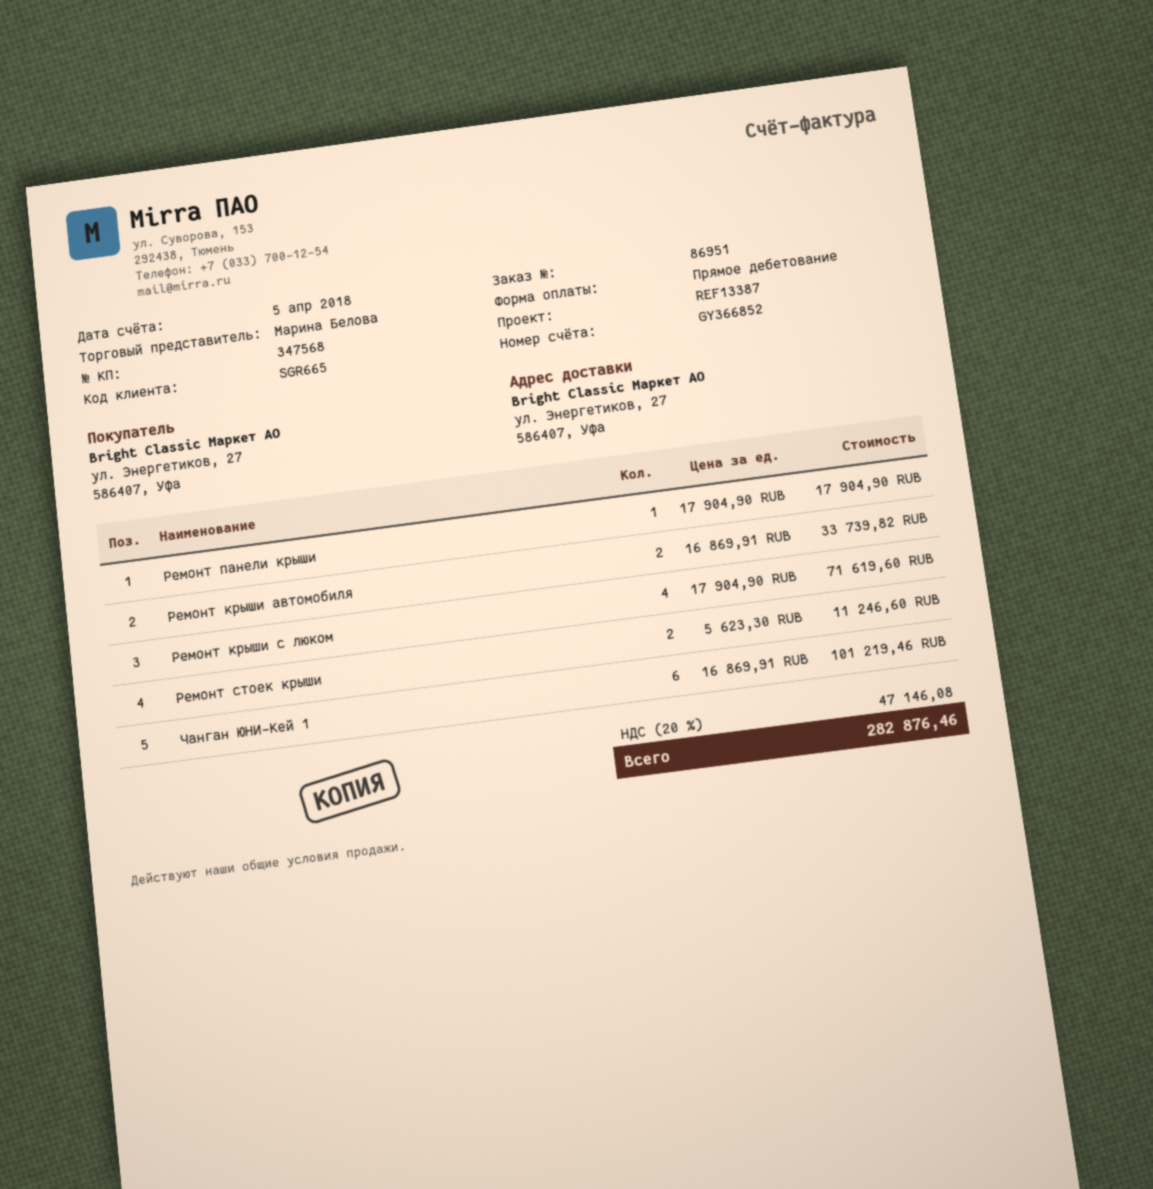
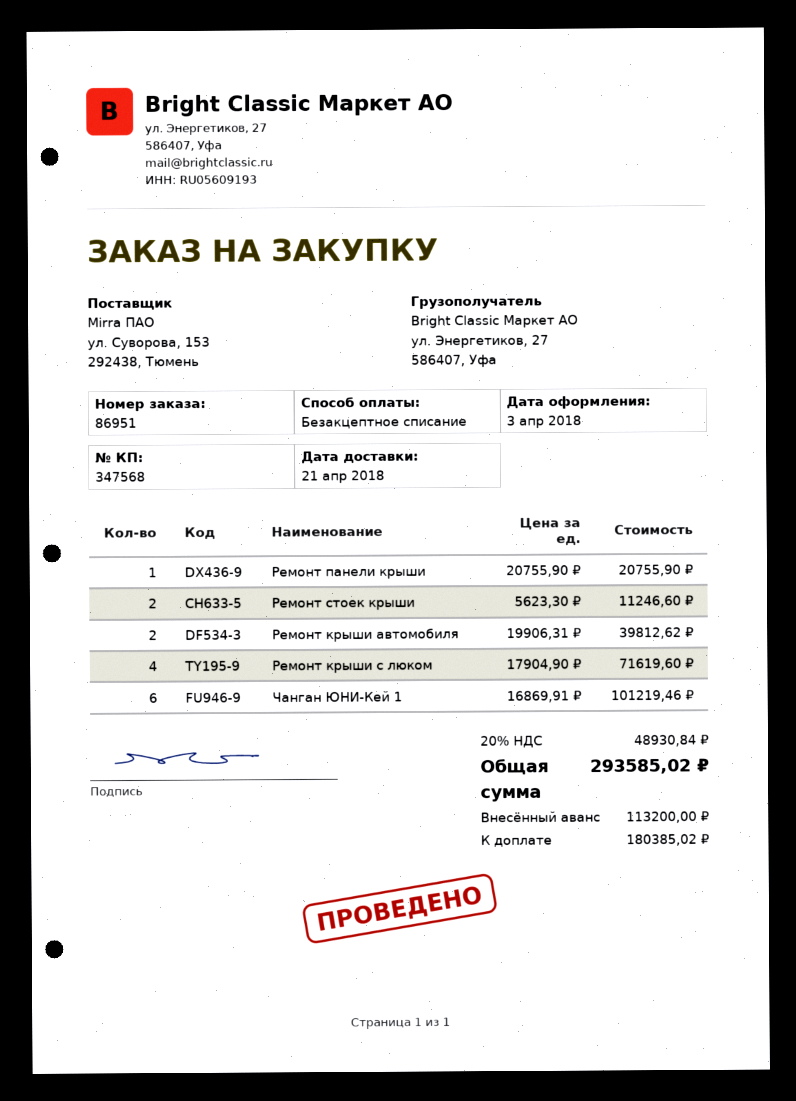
Ремонт панели крыши: 1 x 17904.90 = 17904.90 -> 1 x 20755.90 = 20755.90
Ремонт крыши автомобиля: 2 x 16869.91 = 33739.82 -> 2 x 19906.31 = 39812.62
tax: 20% = 47146.08 -> 20% = 48930.84
total: 282876.46 -> 293585.02

